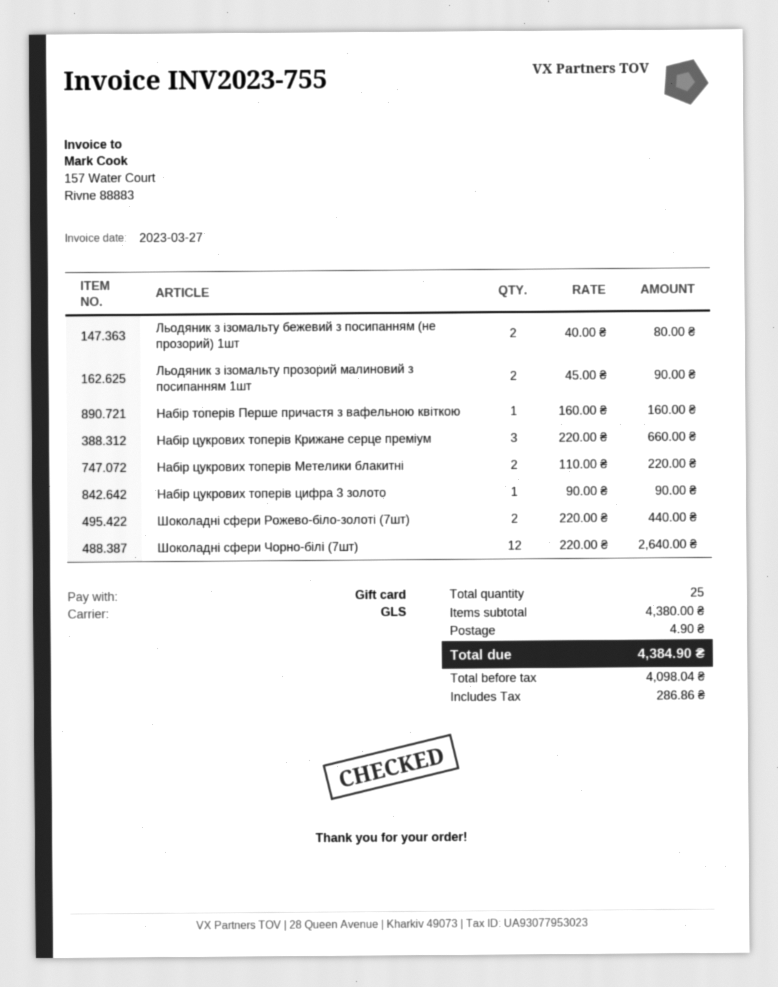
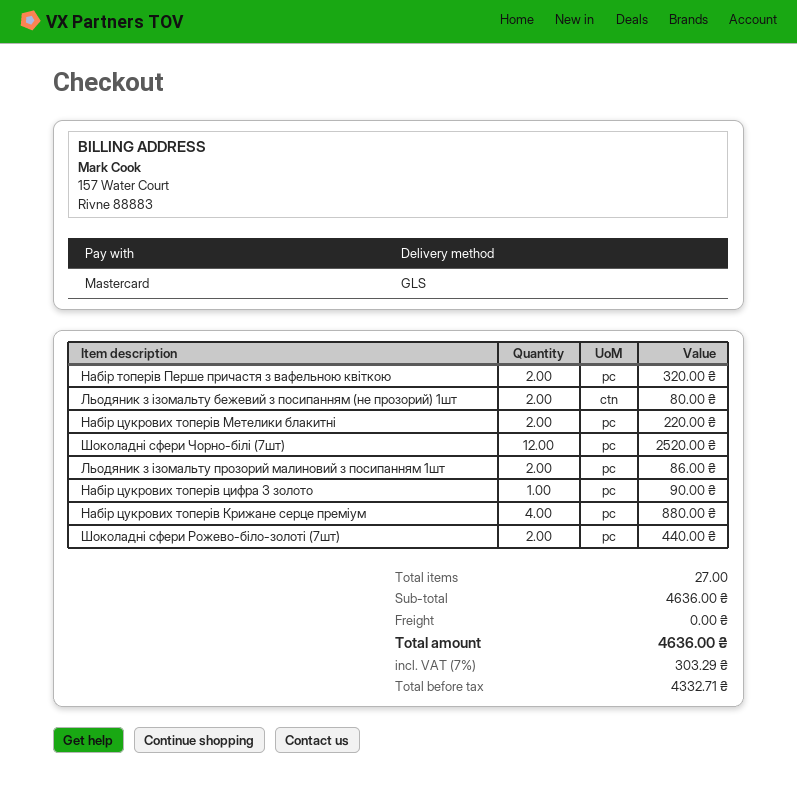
payment method: gift card -> Mastercard
Льодяник з ізомальту прозорий малиновий з посипанням 1шт: 2 for 90.00 -> 2 for 86.00
Набір топерів Перше причастя з вафельною квіткою: 1 for 160.00 -> 2 for 320.00
Набір цукрових топерів Крижане серце преміум: 3 for 660.00 -> 4 for 880.00
Шоколадні сфери Чорно-білі (7шт): 12 for 2640.00 -> 12 for 2520.00
total quantity: 25 -> 27
subtotal: 4380.00 -> 4636.00
shipping: 4.90 -> 0.00
net: 4098.04 -> 4332.71
tax: 286.86 -> 303.29
total: 4384.90 -> 4636.00

